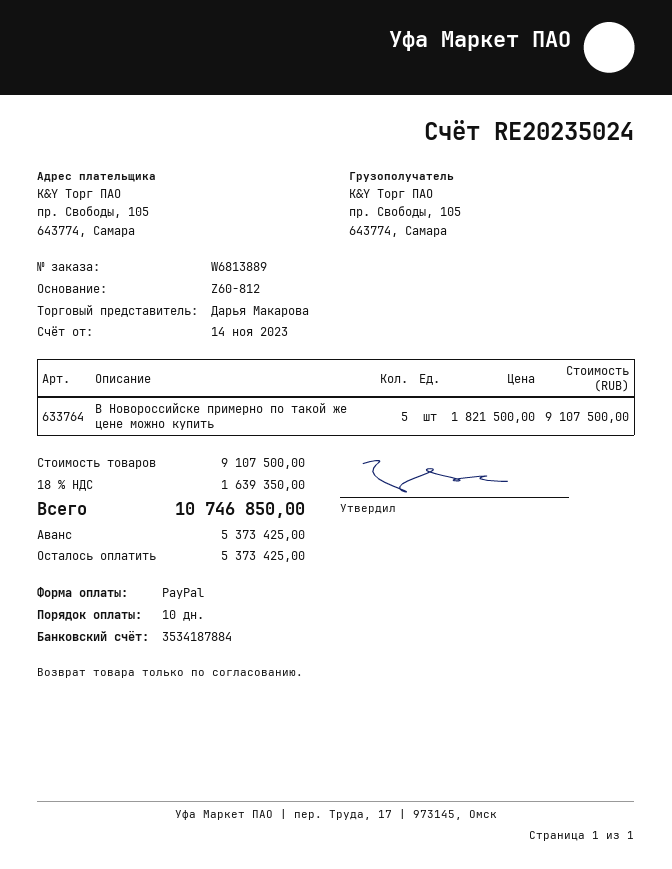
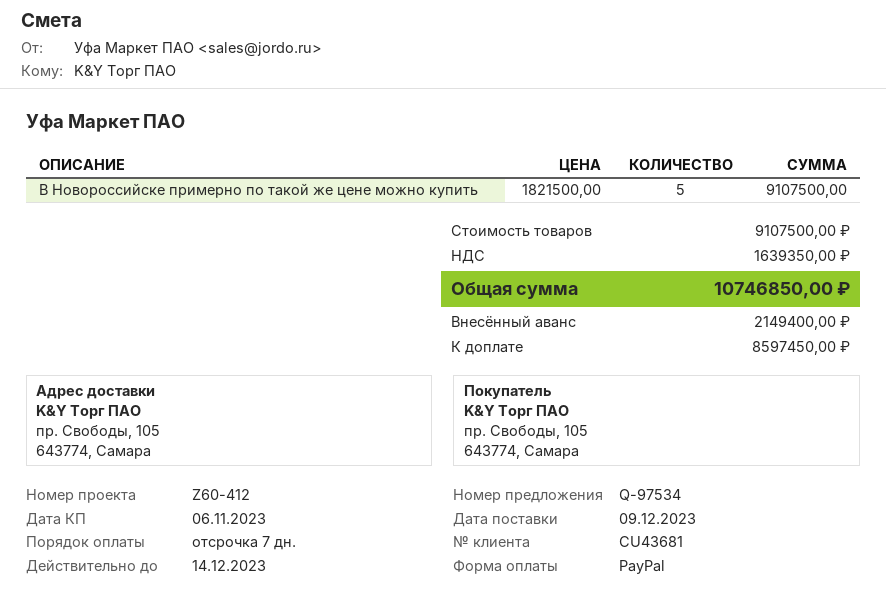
payment terms: 10 days -> 7 days
reference: Z60-812 -> Z60-412
deposit: 5373425.00 -> 2149400.00
balance: 5373425.00 -> 8597450.00

